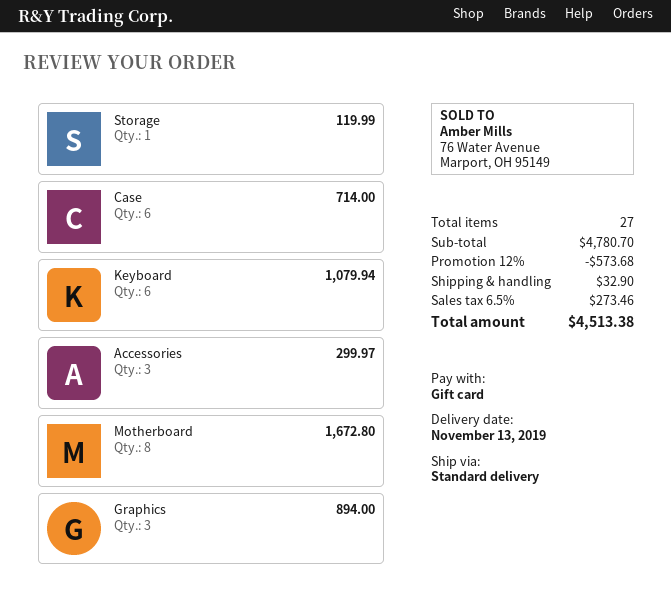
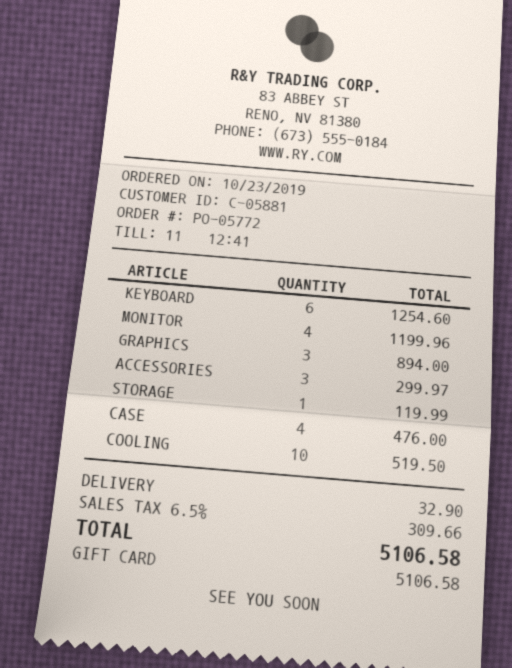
Case: 6 for 714.00 -> 4 for 476.00
Keyboard: 6 for 1079.94 -> 6 for 1254.60
Motherboard: 8 for 1672.80 -> none
MONITOR: none -> 4 for 1199.96
COOLING: none -> 10 for 519.50
discount: 12% = 573.68 -> none
tax: 6.5% = 273.46 -> 6.5% = 309.66
total: 4513.38 -> 5106.58

